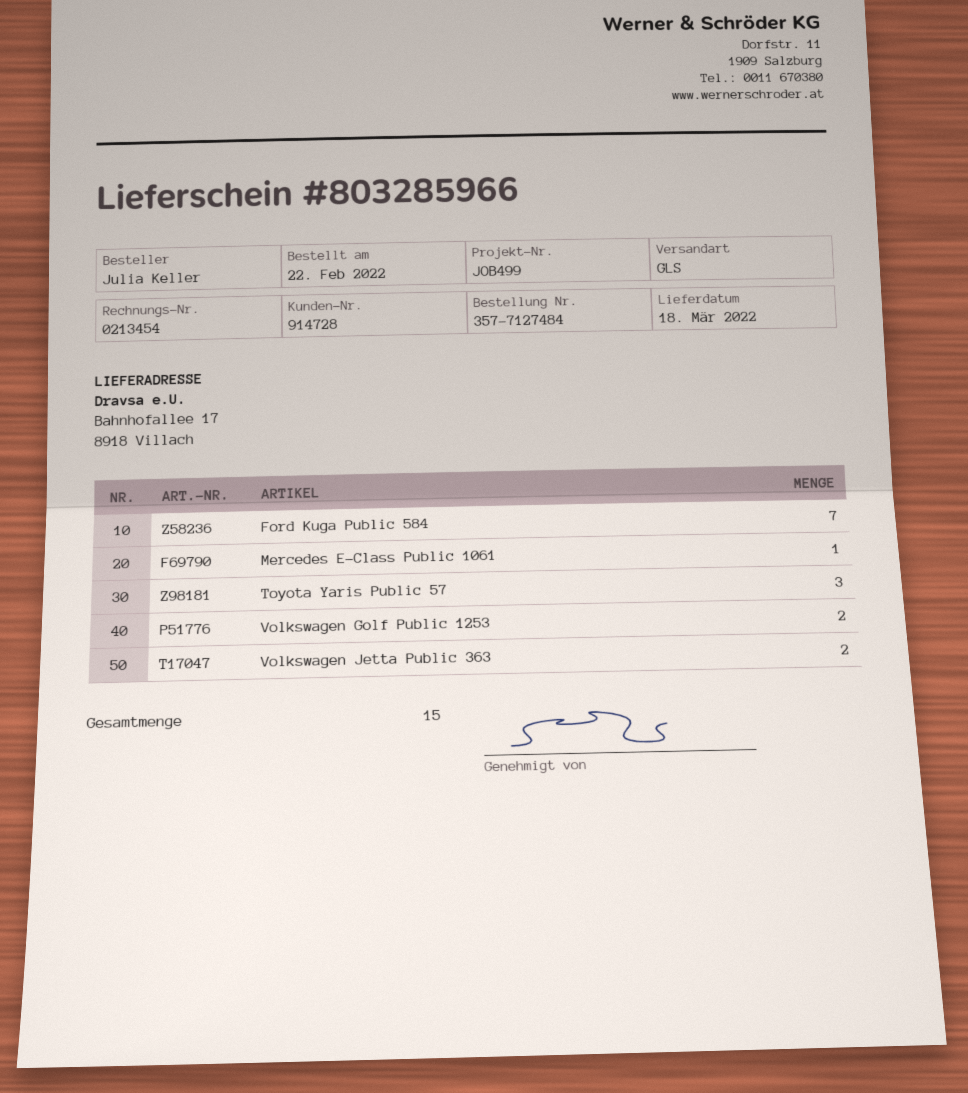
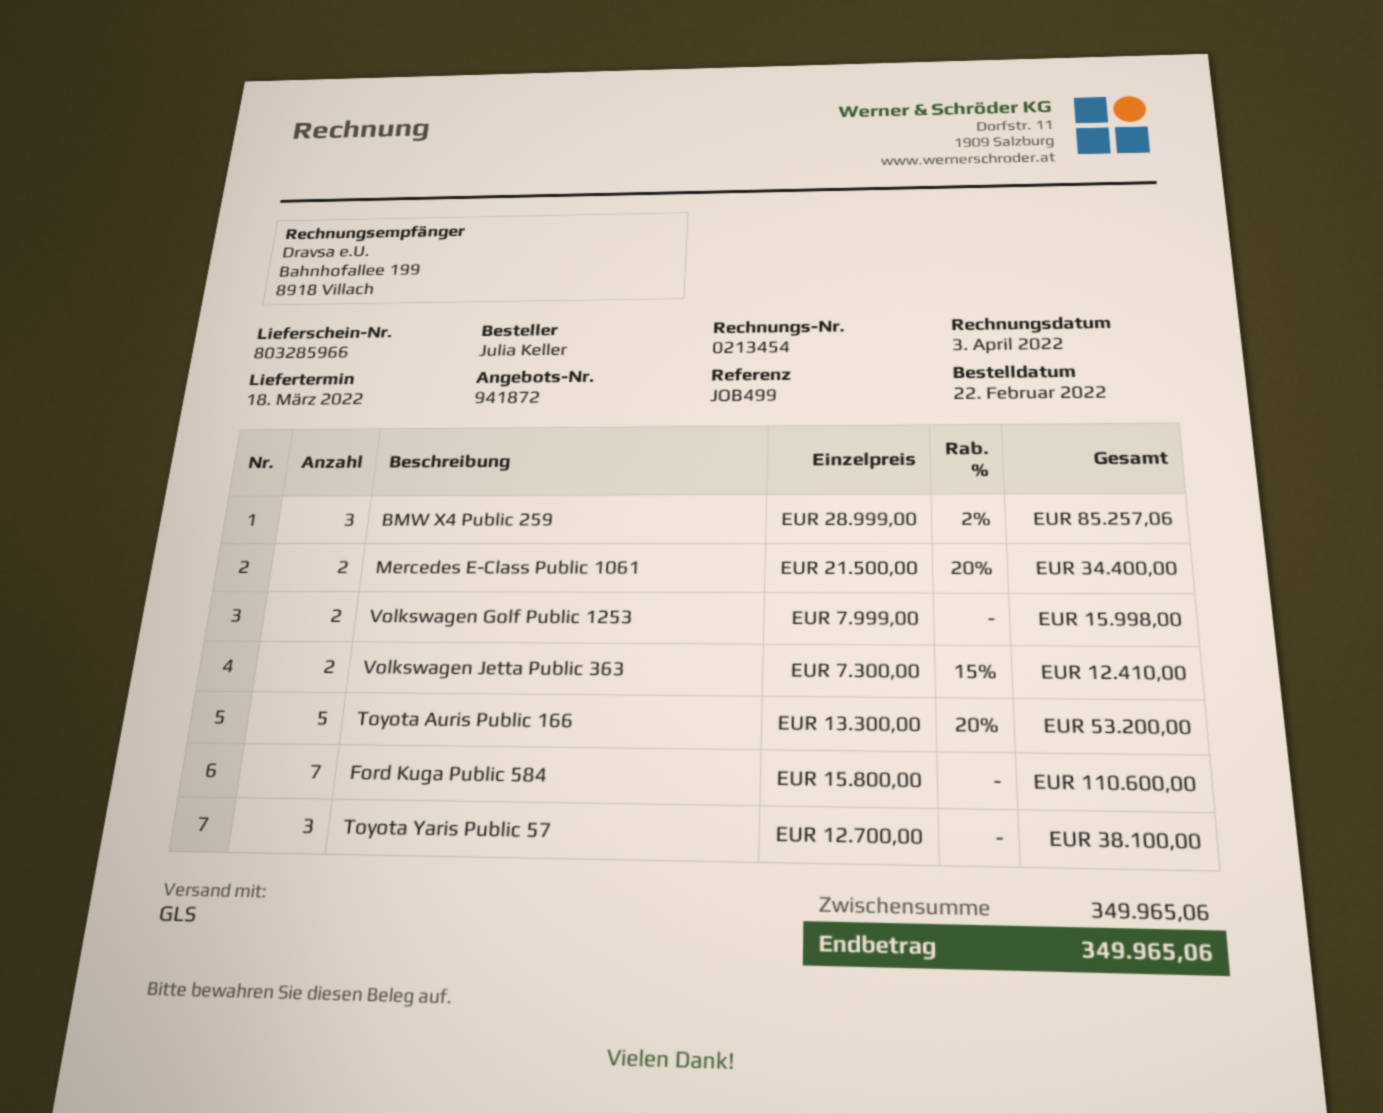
Mercedes E-Class Public 1061: 1 -> 2
BMW X4 Public 259: none -> 3
Toyota Auris Public 166: none -> 5

